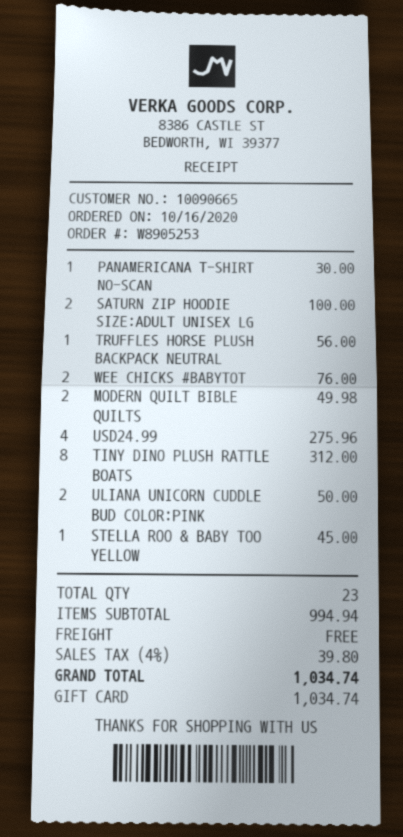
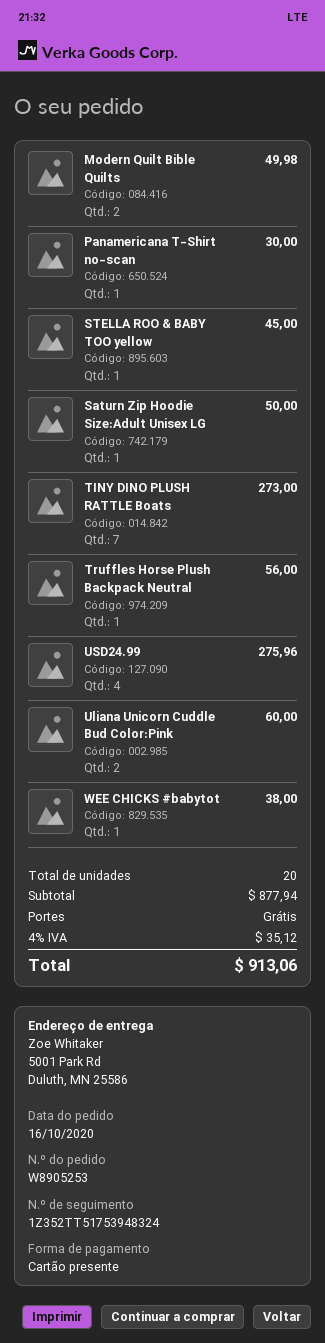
SATURN ZIP HOODIE SIZE:ADULT UNISEX LG: 2 for 100.00 -> 1 for 50.00
WEE CHICKS #BABYTOT: 2 for 76.00 -> 1 for 38.00
TINY DINO PLUSH RATTLE BOATS: 8 for 312.00 -> 7 for 273.00
ULIANA UNICORN CUDDLE BUD COLOR:PINK: 2 for 50.00 -> 2 for 60.00
total quantity: 23 -> 20
subtotal: 994.94 -> 877.94
tax: 4% = 39.80 -> 4% = 35.12
total: 1034.74 -> 913.06

